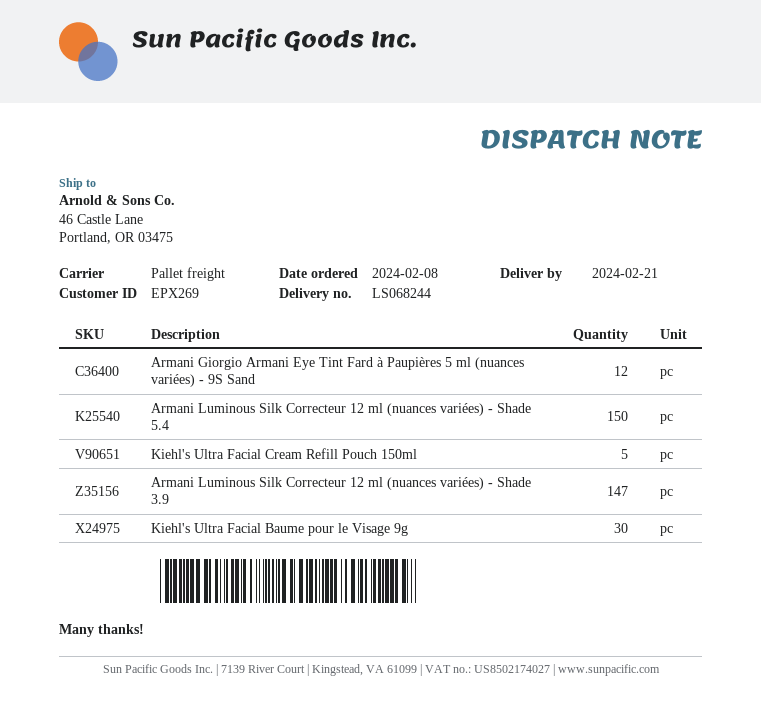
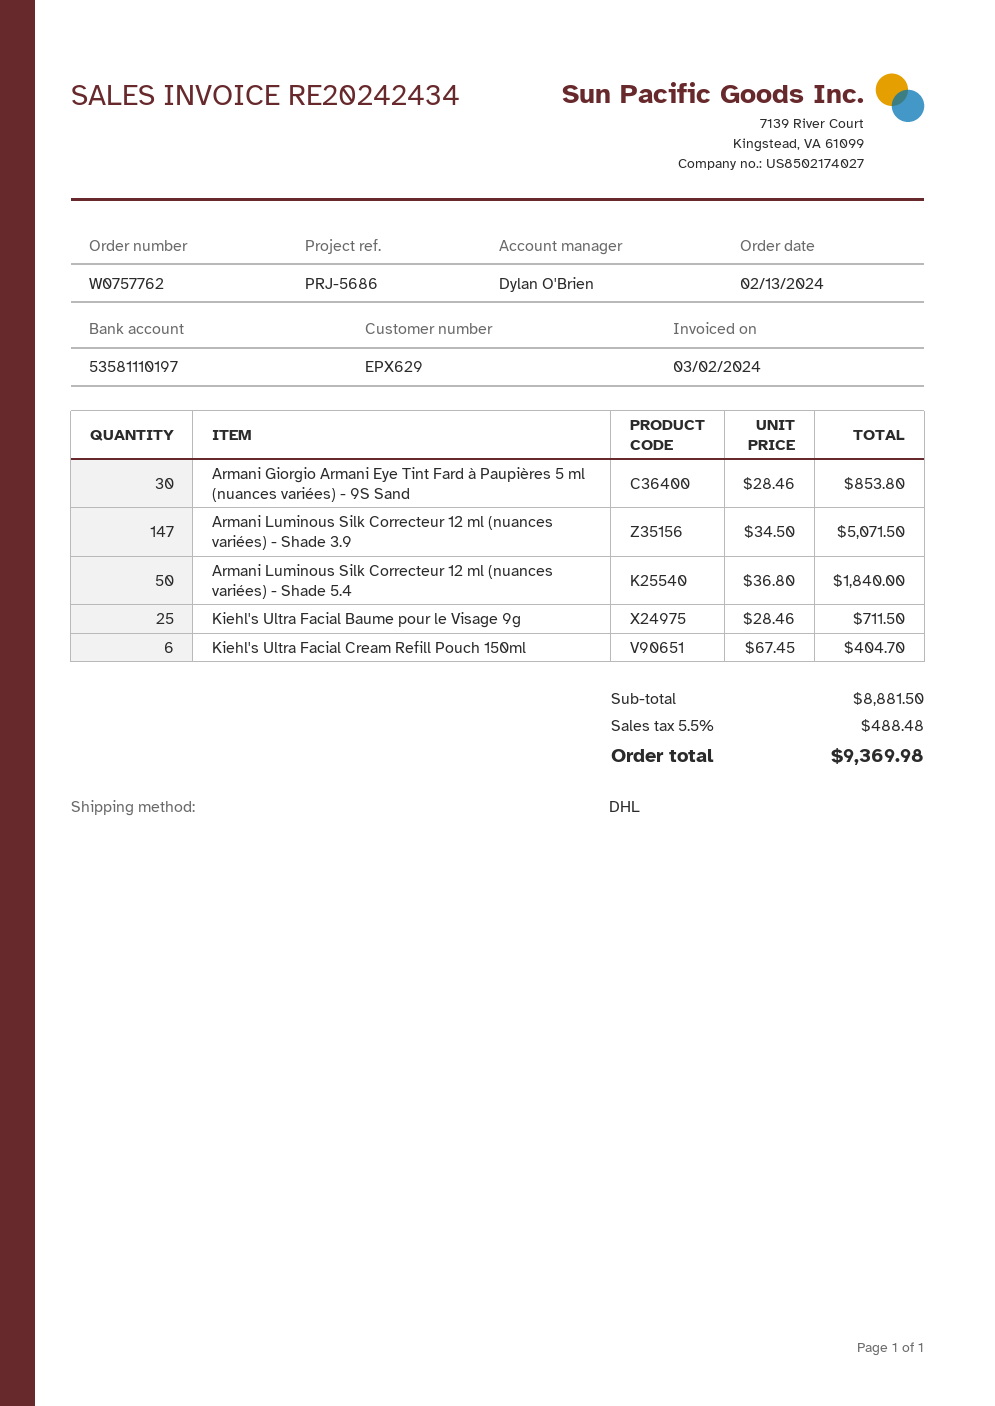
order date: 2024-02-08 -> 2024-02-13
customer number: EPX269 -> EPX629
shipping method: pallet freight -> DHL
Armani Giorgio Armani Eye Tint Fard à Paupières 5 ml (nuances variées) - 9S Sand: 12 -> 30
Armani Luminous Silk Correcteur 12 ml (nuances variées) - Shade 5.4: 150 -> 50
Kiehl's Ultra Facial Cream Refill Pouch 150ml: 5 -> 6
Kiehl's Ultra Facial Baume pour le Visage 9g: 30 -> 25

